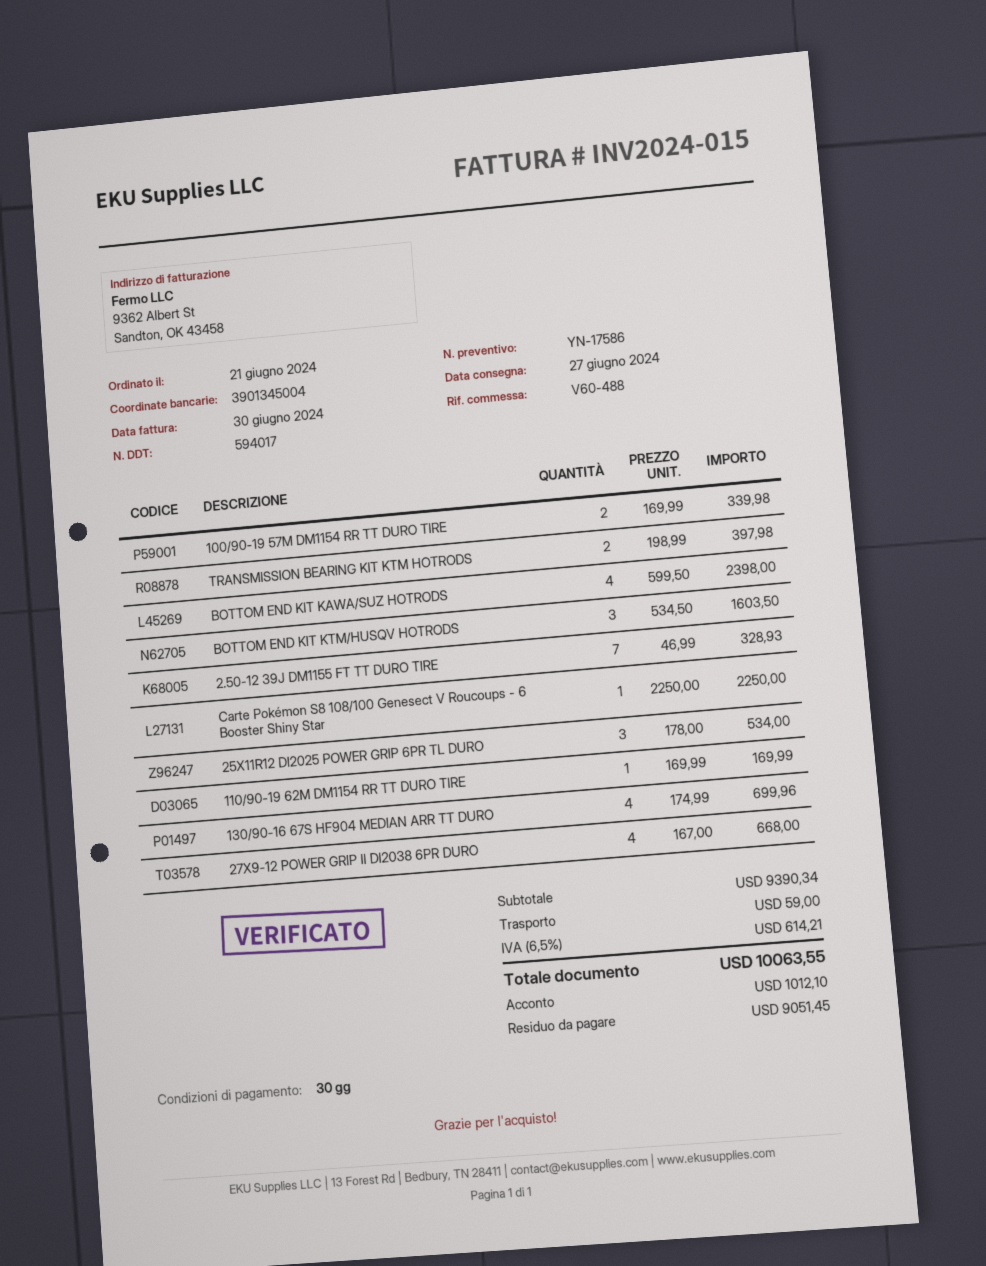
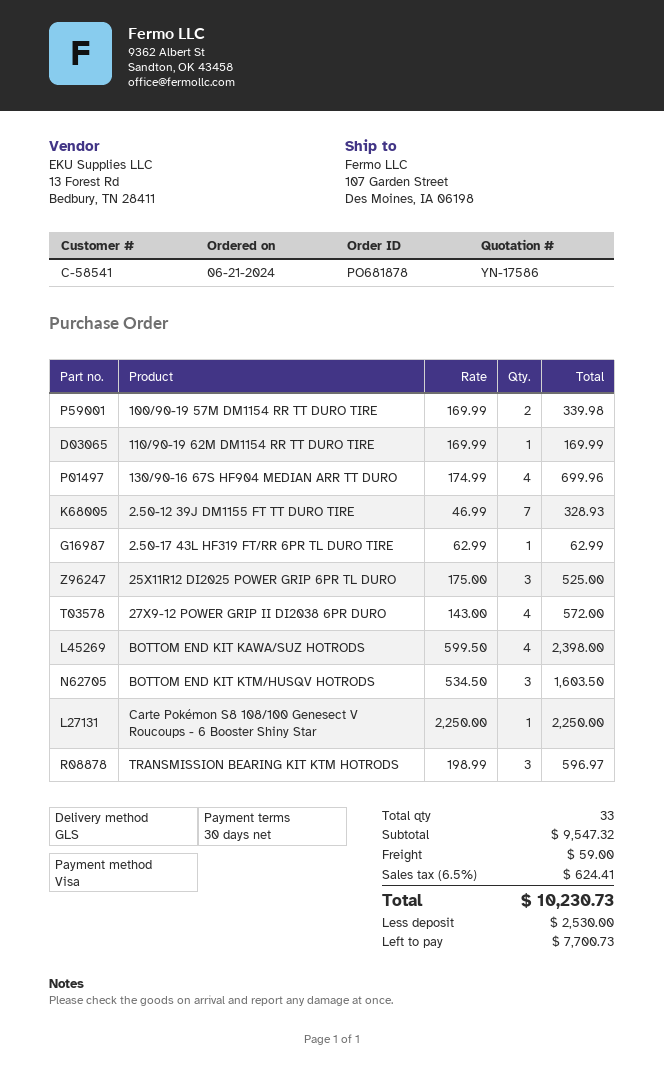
TRANSMISSION BEARING KIT KTM HOTRODS: 2 x 198.99 = 397.98 -> 3 x 198.99 = 596.97
25X11R12 DI2025 POWER GRIP 6PR TL DURO: 3 x 178.00 = 534.00 -> 3 x 175.00 = 525.00
27X9-12 POWER GRIP II DI2038 6PR DURO: 4 x 167.00 = 668.00 -> 4 x 143.00 = 572.00
2.50-17 43L HF319 FT/RR 6PR TL DURO TIRE: none -> 1 x 62.99 = 62.99
subtotal: 9390.34 -> 9547.32
tax: 6.5% = 614.21 -> 6.5% = 624.41
total: 10063.55 -> 10230.73
deposit: 1012.10 -> 2530.00
balance: 9051.45 -> 7700.73

